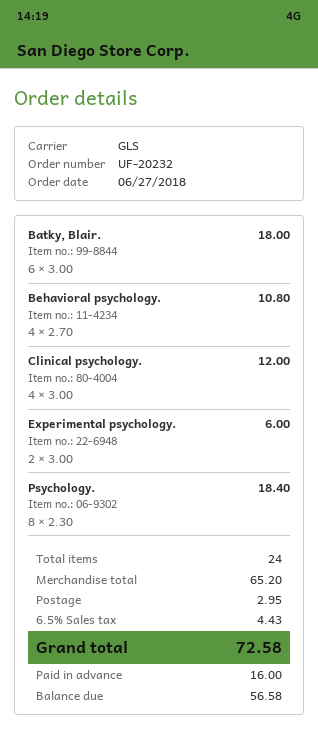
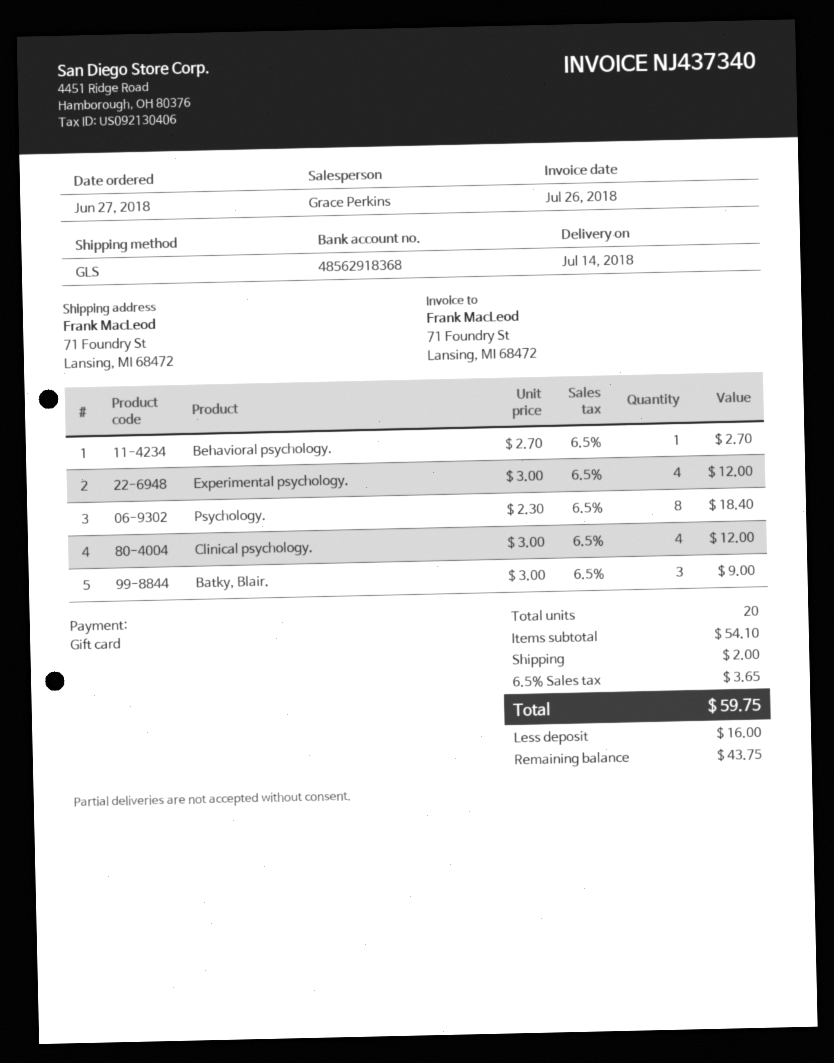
Batky, Blair.: 6 x 3.00 = 18.00 -> 3 x 3.00 = 9.00
Behavioral psychology.: 4 x 2.70 = 10.80 -> 1 x 2.70 = 2.70
Experimental psychology.: 2 x 3.00 = 6.00 -> 4 x 3.00 = 12.00
total quantity: 24 -> 20
subtotal: 65.20 -> 54.10
shipping: 2.95 -> 2.00
tax: 6.5% = 4.43 -> 6.5% = 3.65
total: 72.58 -> 59.75
balance: 56.58 -> 43.75

